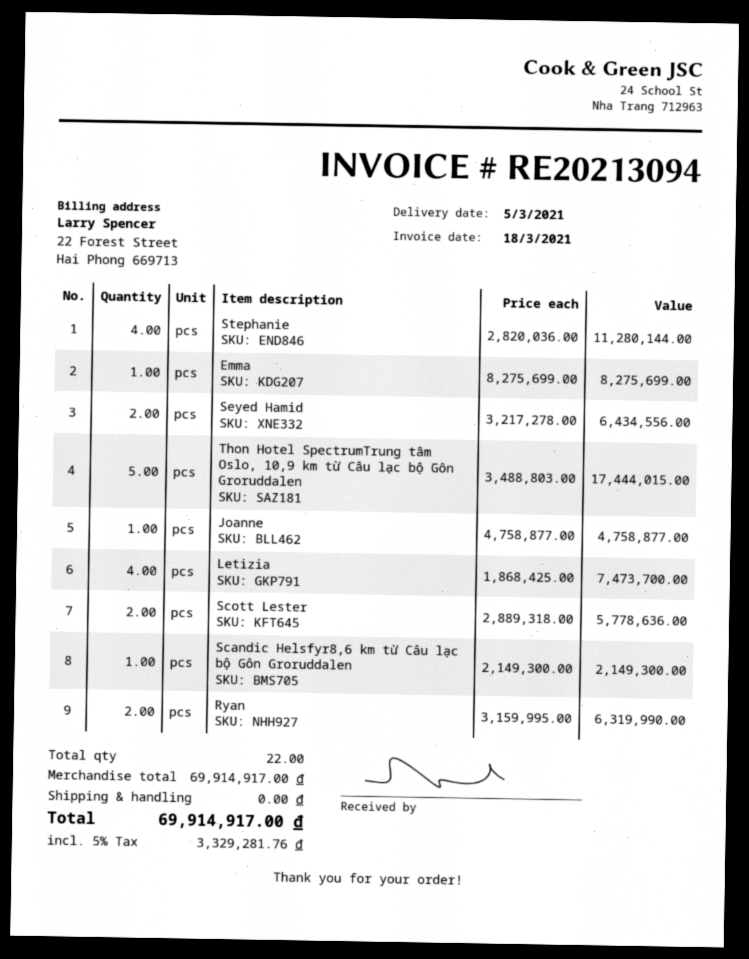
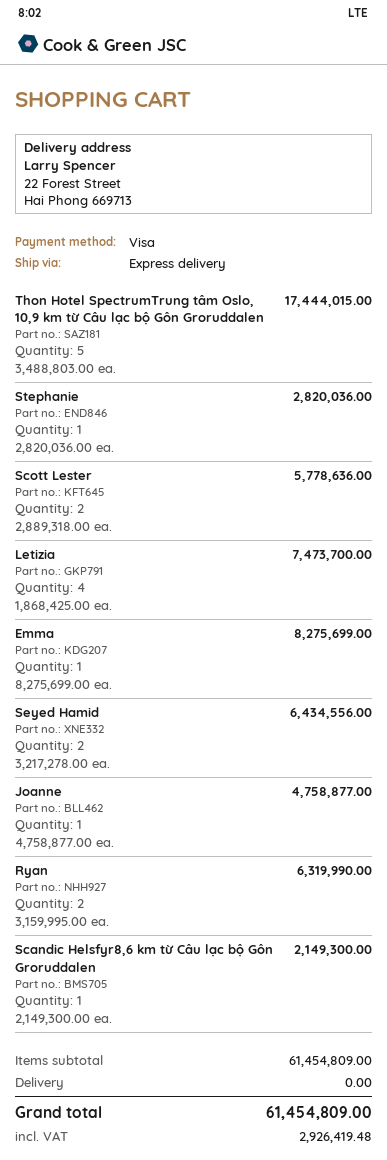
Stephanie: 4 x 2820036.00 = 11280144.00 -> 1 x 2820036.00 = 2820036.00
subtotal: 69914917.00 -> 61454809.00
tax: 3329281.76 -> 2926419.48
total: 69914917.00 -> 61454809.00

